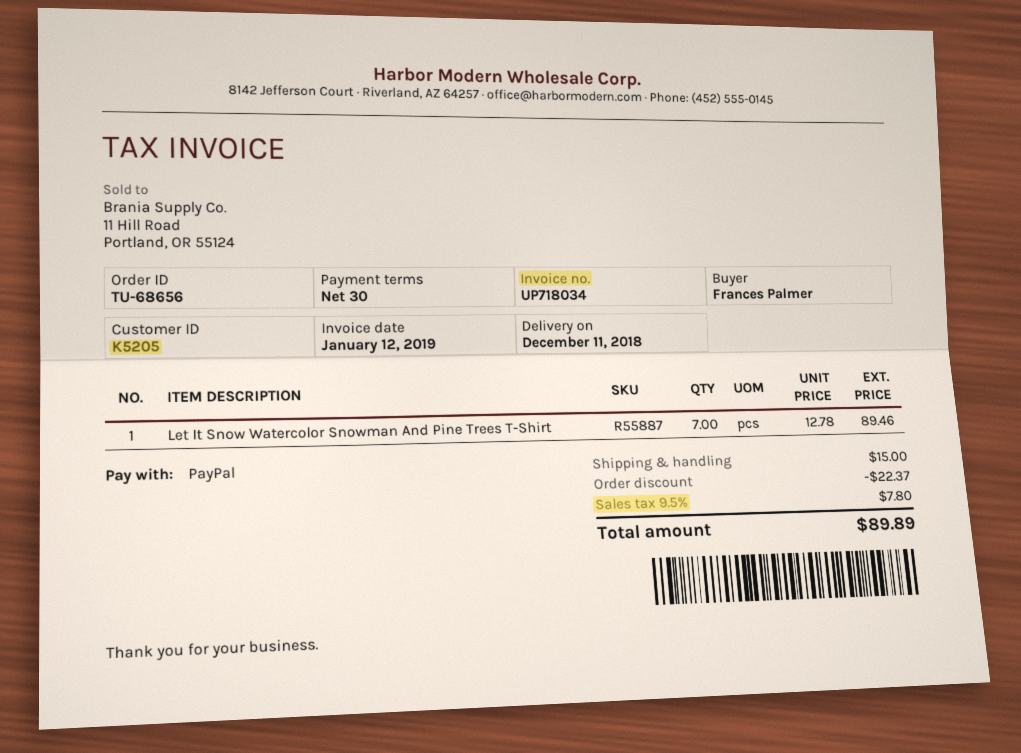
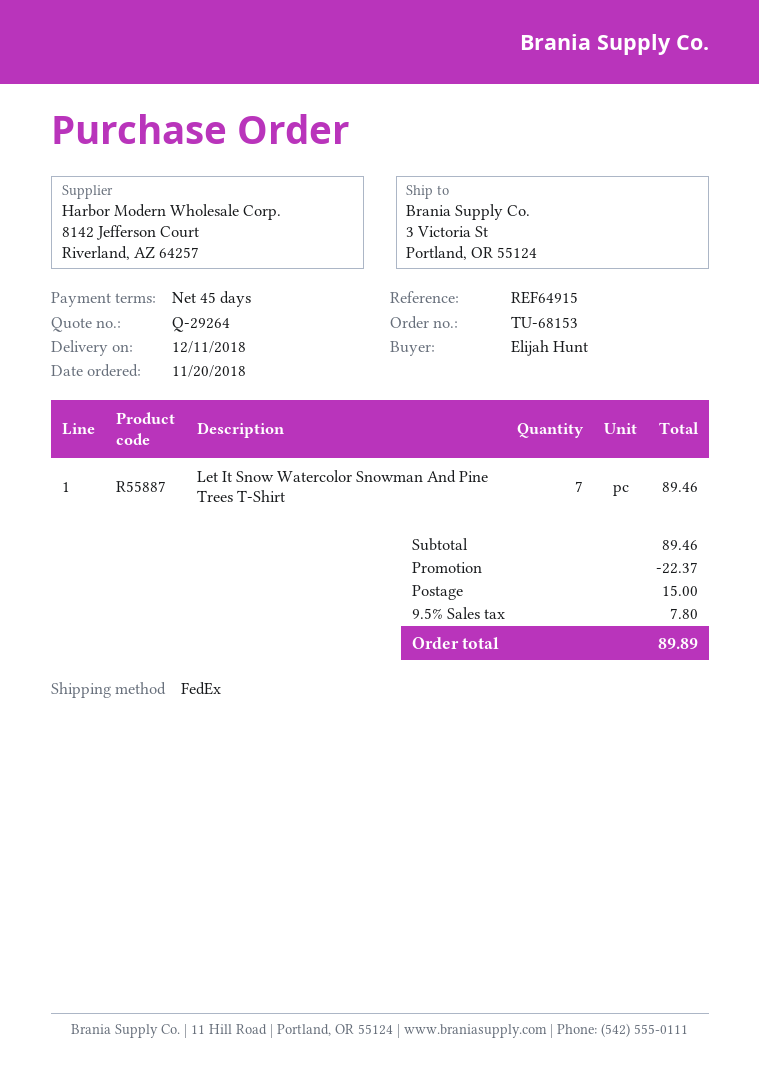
order number: TU-68656 -> TU-68153
payment terms: 30 days -> 45 days
ordered by: Frances Palmer -> Elijah Hunt

